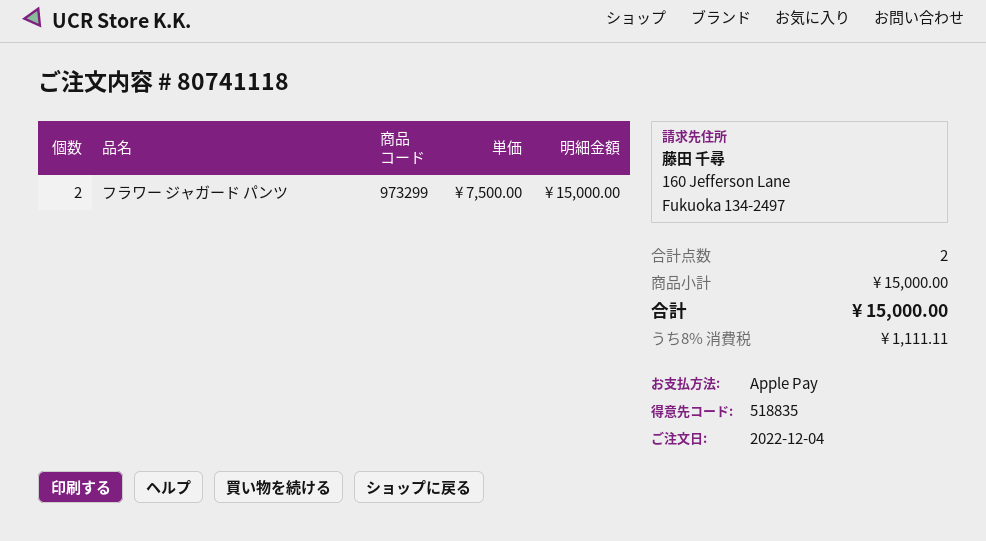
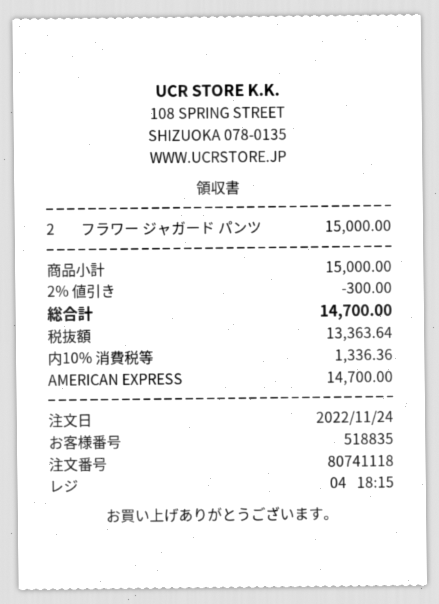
order date: 2022-12-04 -> 2022-11-24
payment method: Apple Pay -> American Express
discount: none -> 2% = 300.00
tax: 8% = 1111.11 -> 10% = 1336.36
total: 15000.00 -> 14700.00

